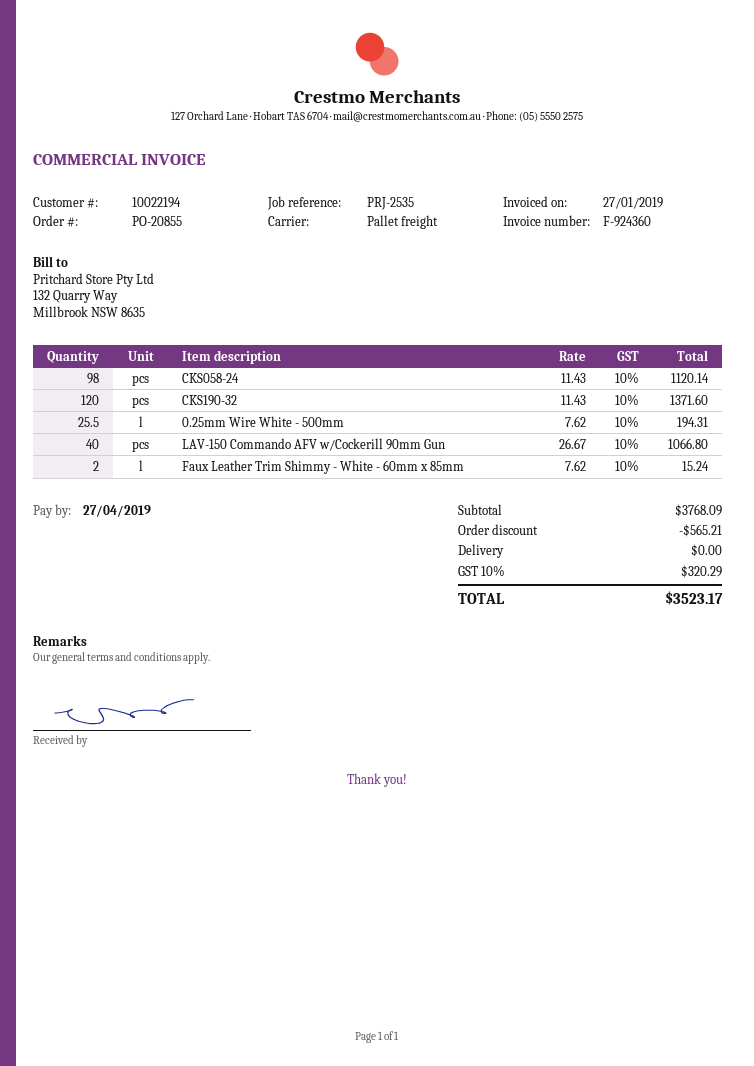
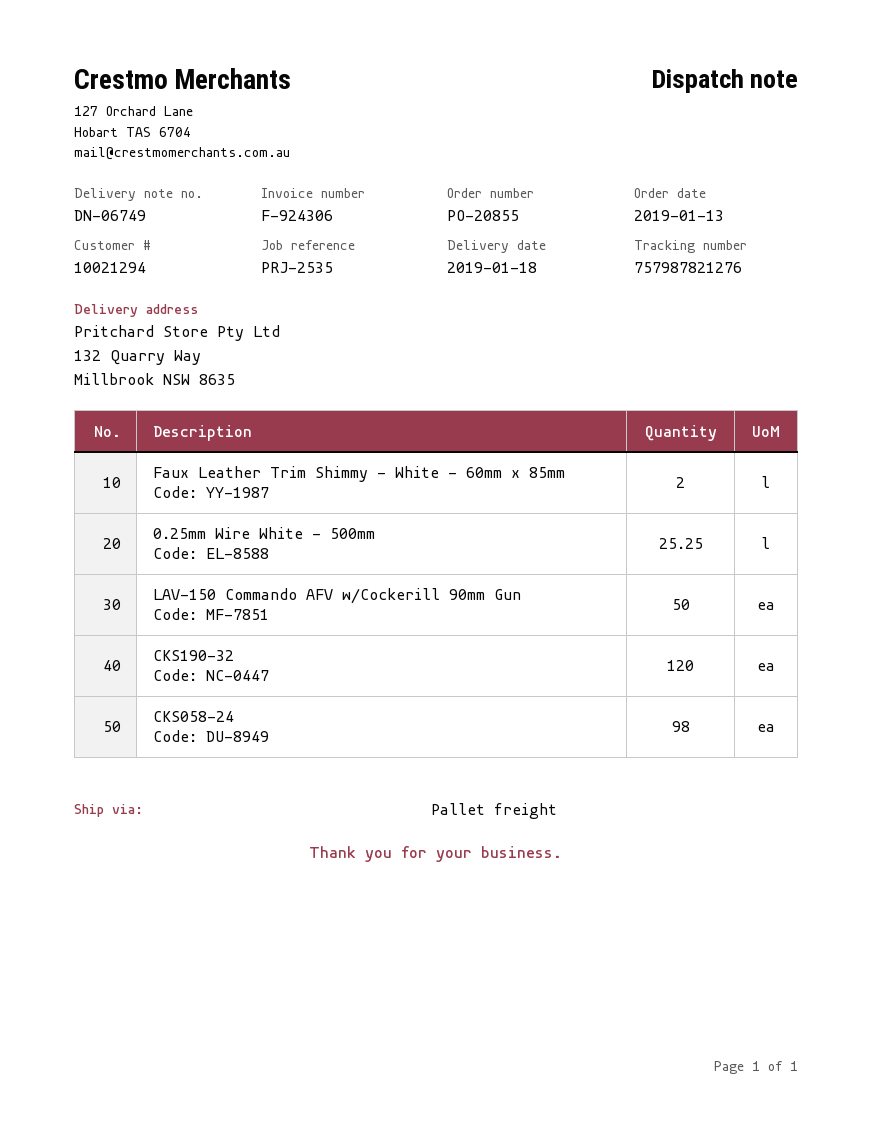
invoice number: F-924360 -> F-924306
customer number: 10022194 -> 10021294
0.25mm Wire White - 500mm: 25.5 -> 25.25
LAV-150 Commando AFV w/Cockerill 90mm Gun: 40 -> 50

